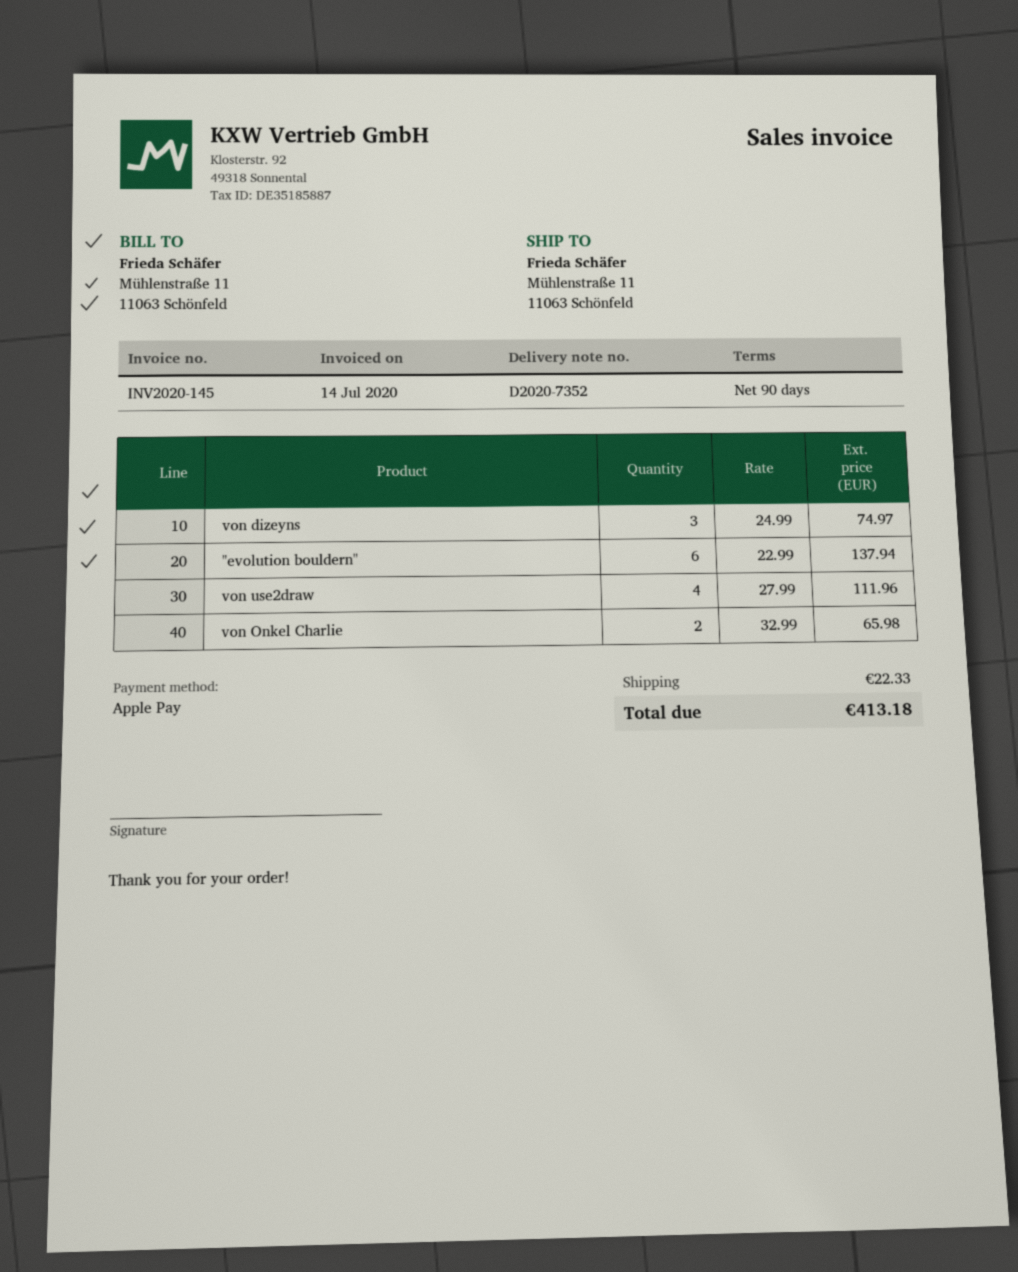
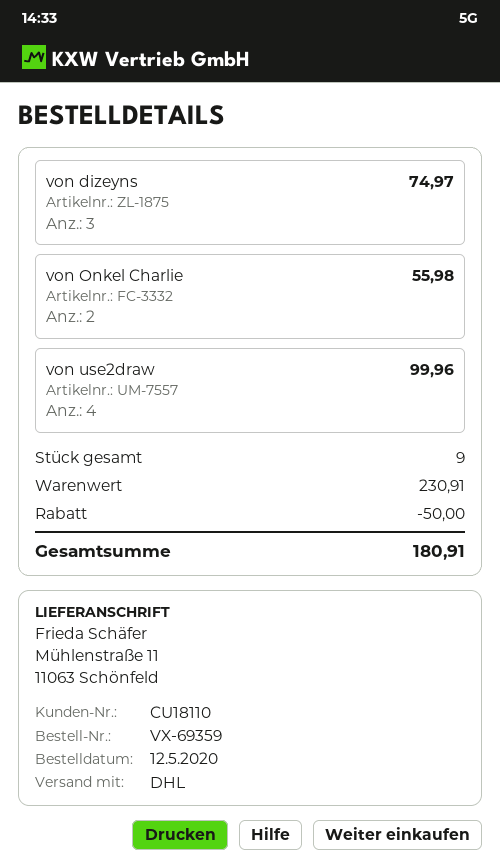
"evolution bouldern": 6 for 137.94 -> none
von use2draw: 4 for 111.96 -> 4 for 99.96
von Onkel Charlie: 2 for 65.98 -> 2 for 55.98
discount: none -> 50.00
shipping: 22.33 -> none
total: 413.18 -> 180.91

